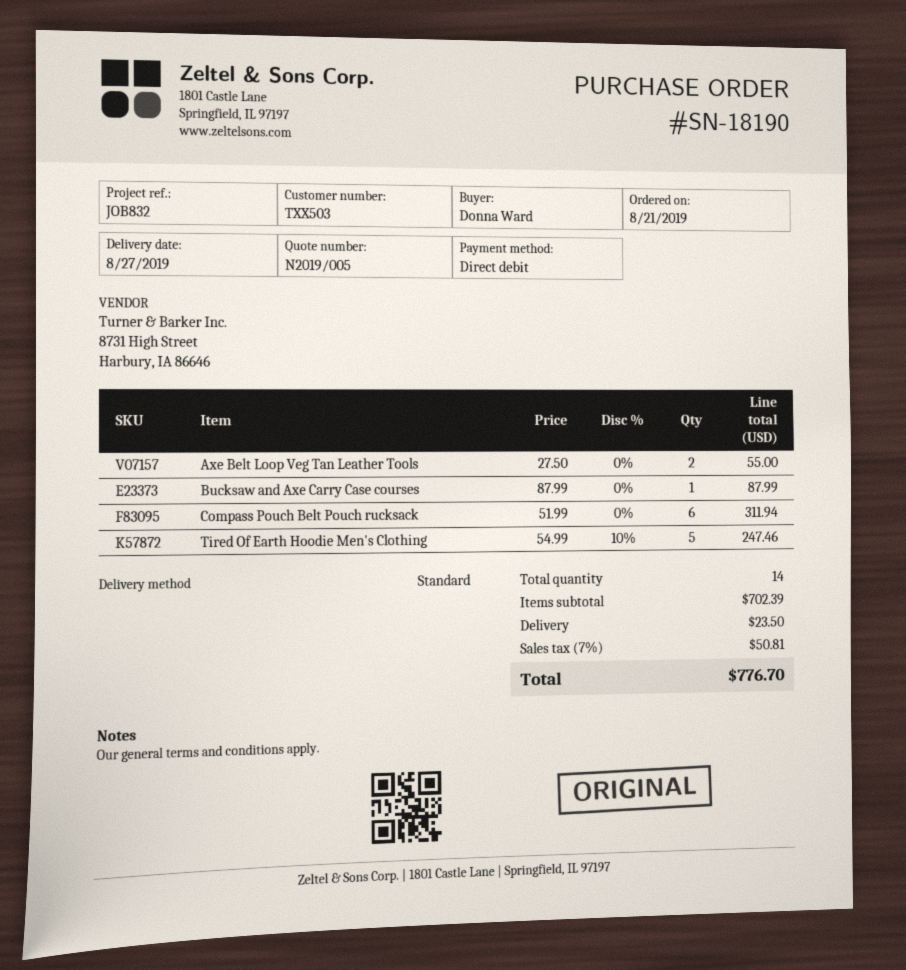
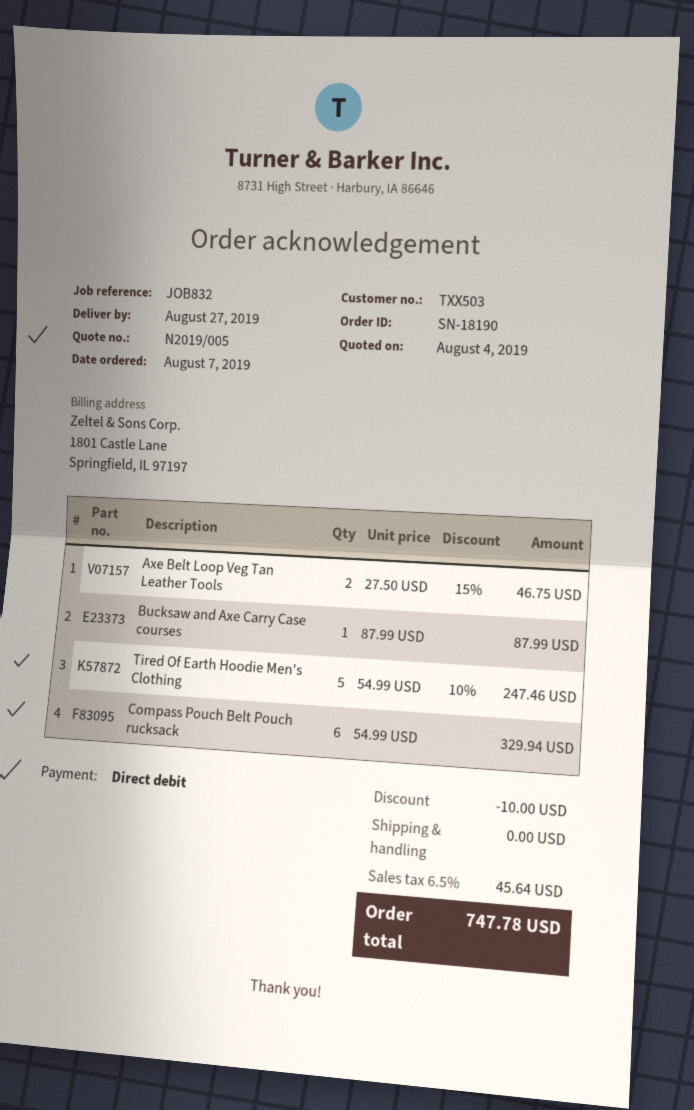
order date: 2019-08-21 -> 2019-08-07
Axe Belt Loop Veg Tan Leather Tools: 2 x 27.50 = 55.00 -> 2 x 27.50 - 15% = 46.75
Compass Pouch Belt Pouch rucksack: 6 x 51.99 = 311.94 -> 6 x 54.99 = 329.94
discount: none -> 10.00
shipping: 23.50 -> 0.00
tax: 7% = 50.81 -> 6.5% = 45.64
total: 776.70 -> 747.78

